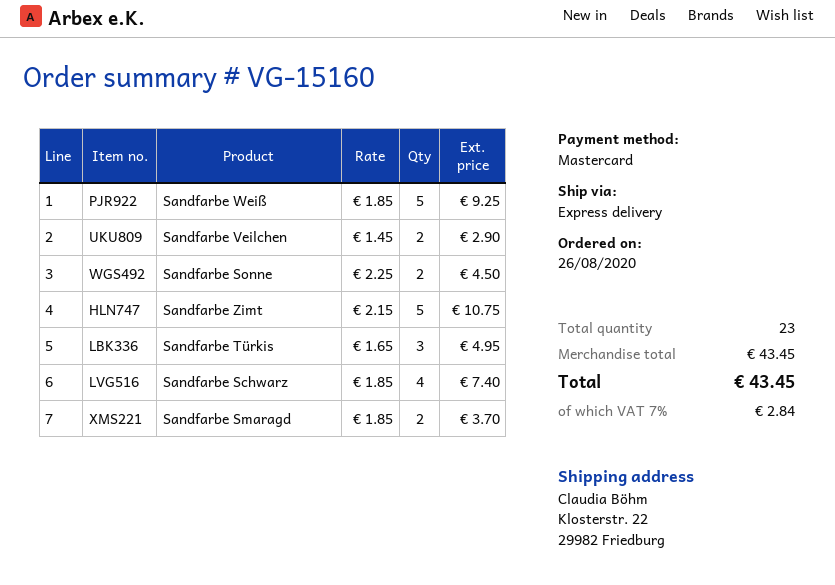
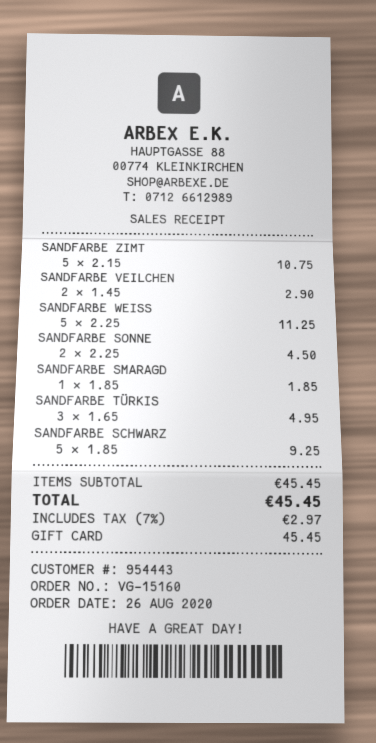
payment method: Mastercard -> gift card
Sandfarbe Weiß: 5 x 1.85 = 9.25 -> 5 x 2.25 = 11.25
Sandfarbe Schwarz: 4 x 1.85 = 7.40 -> 5 x 1.85 = 9.25
Sandfarbe Smaragd: 2 x 1.85 = 3.70 -> 1 x 1.85 = 1.85
subtotal: 43.45 -> 45.45
tax: 7% = 2.84 -> 7% = 2.97
total: 43.45 -> 45.45

